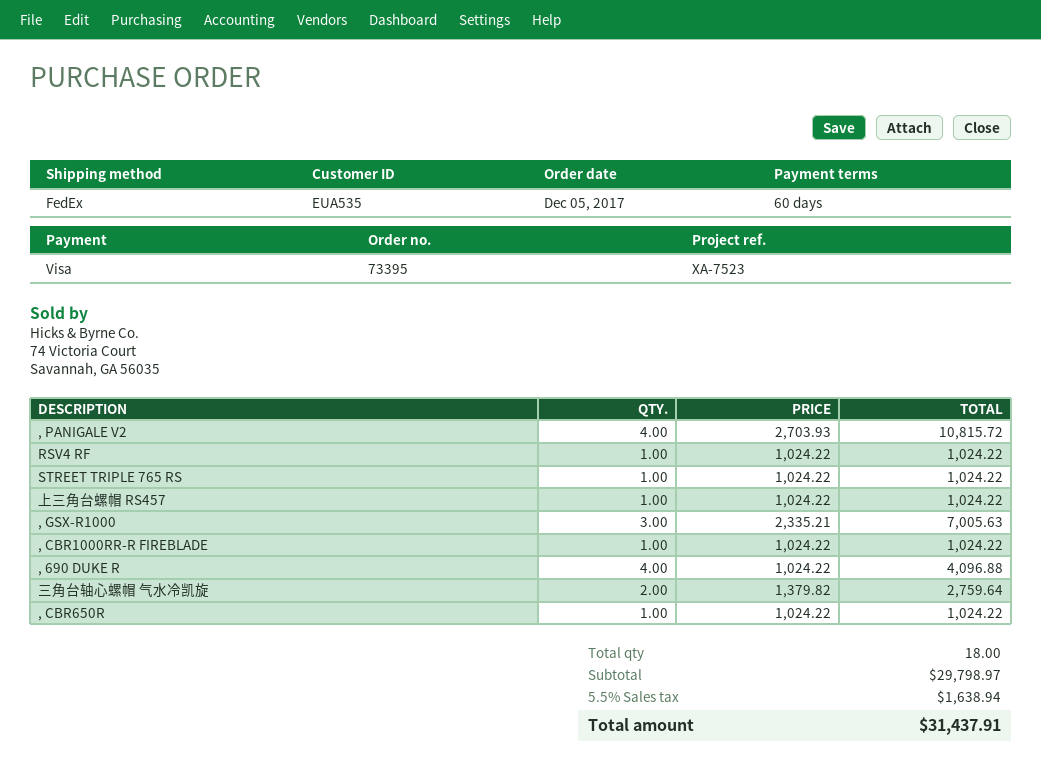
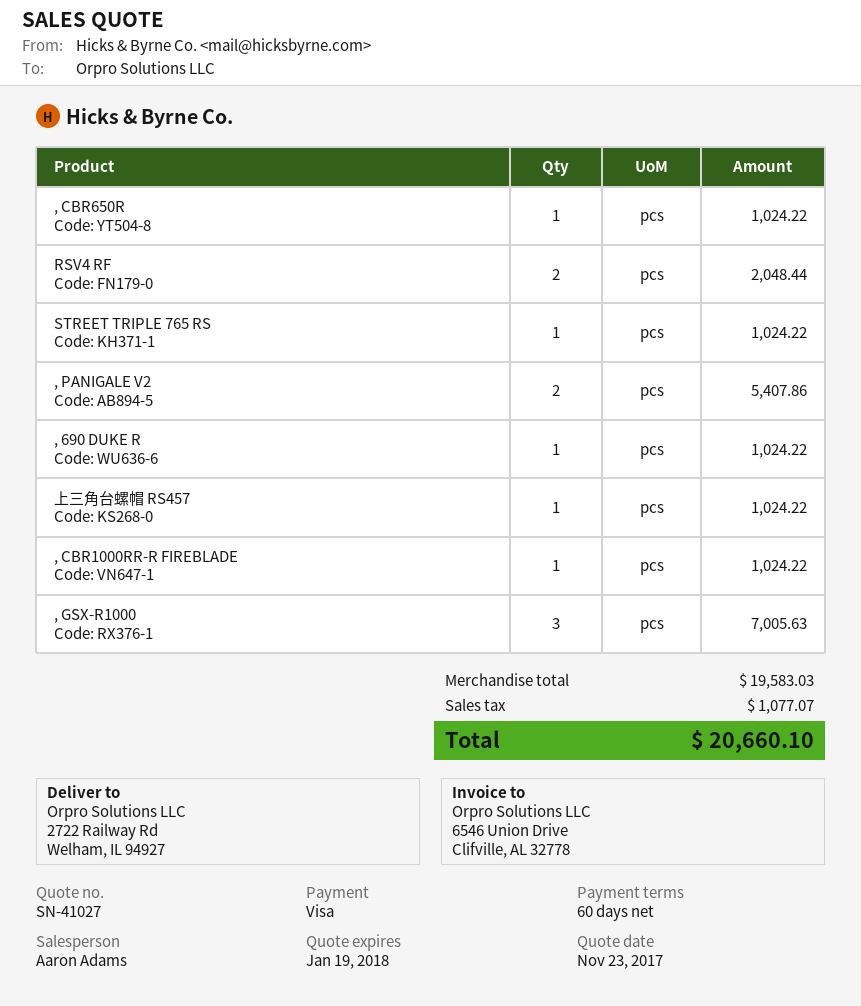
, PANIGALE V2: 4 for 10815.72 -> 2 for 5407.86
RSV4 RF: 1 for 1024.22 -> 2 for 2048.44
, 690 DUKE R: 4 for 4096.88 -> 1 for 1024.22
三角台轴心螺帽 气水冷凯旋: 2 for 2759.64 -> none
subtotal: 29798.97 -> 19583.03
tax: 1638.94 -> 1077.07
total: 31437.91 -> 20660.10

